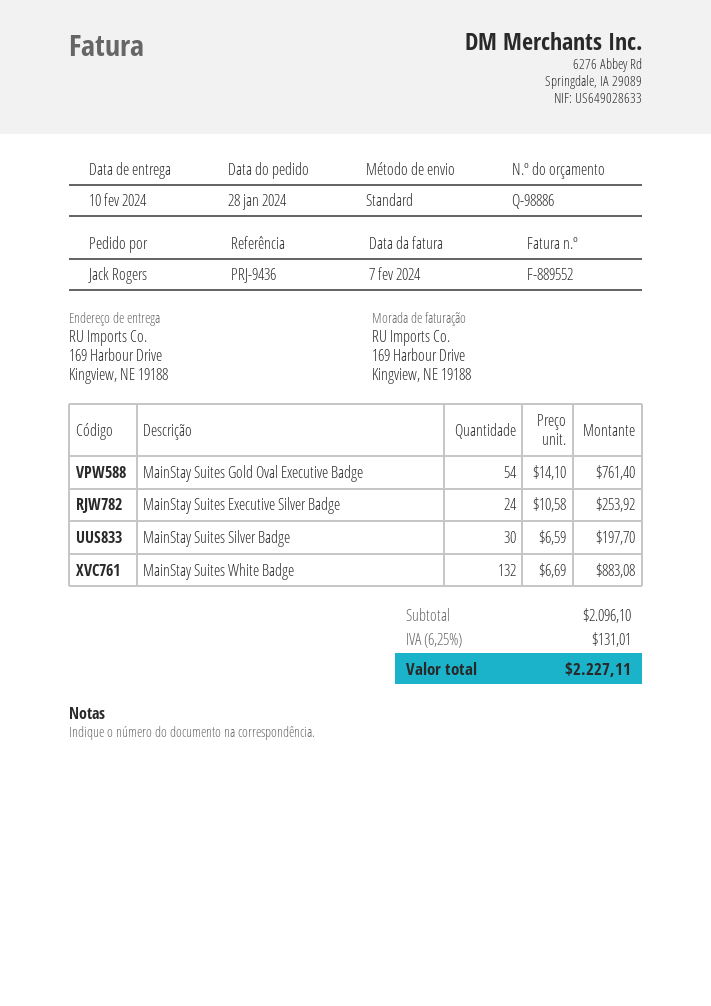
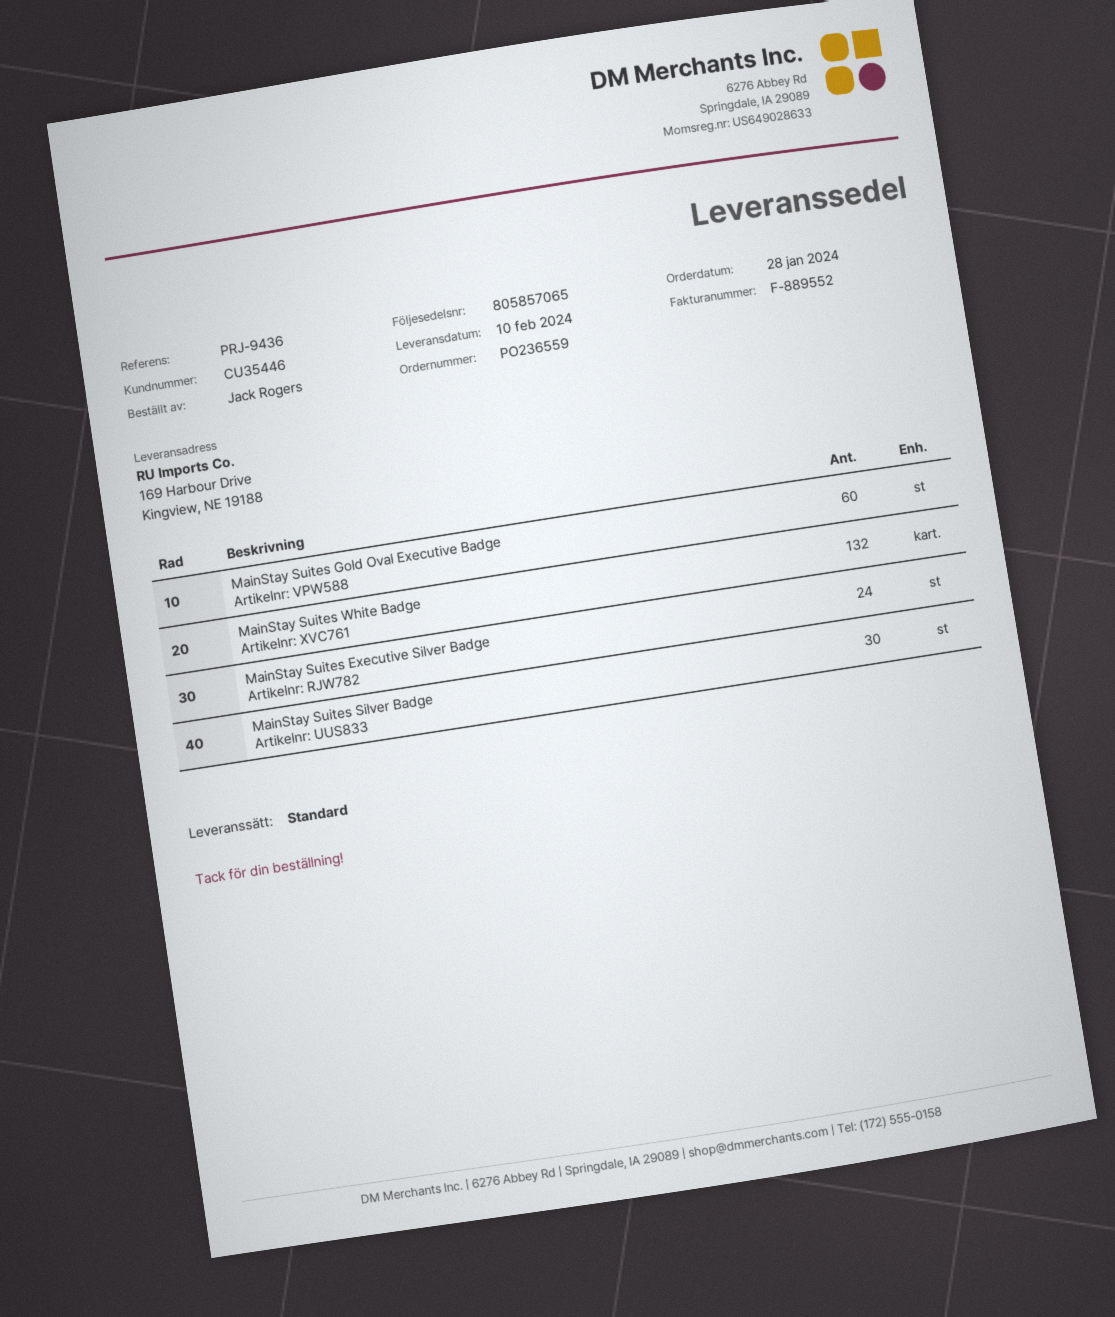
MainStay Suites Gold Oval Executive Badge: 54 -> 60

